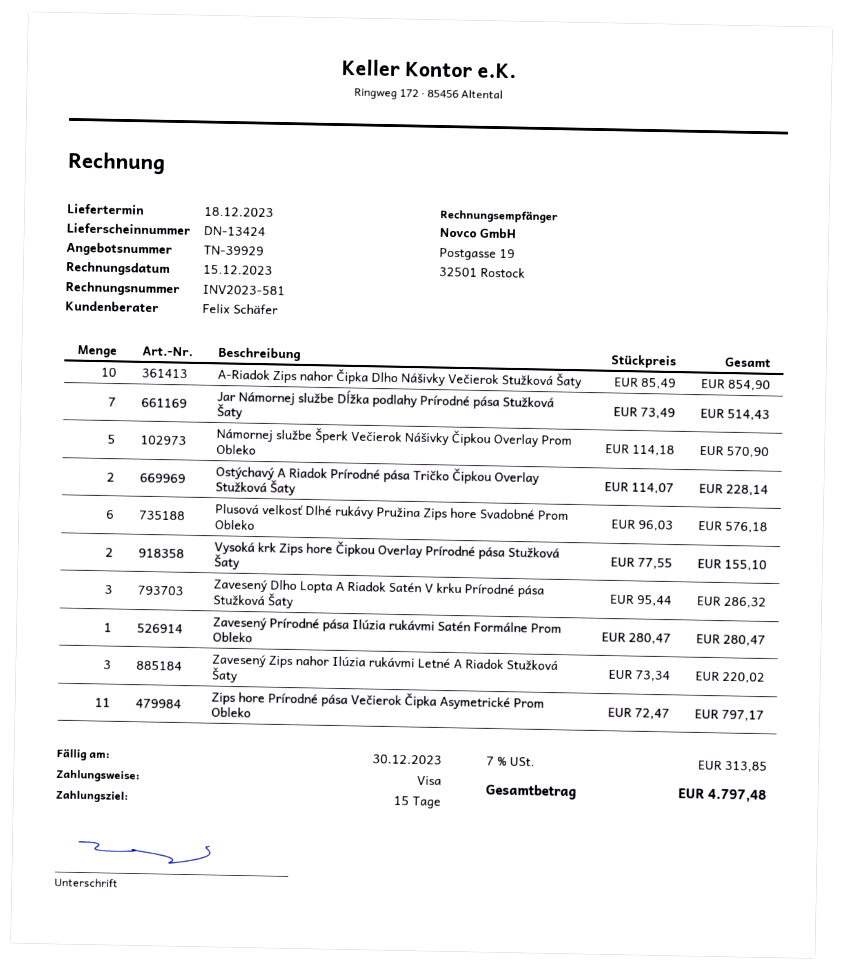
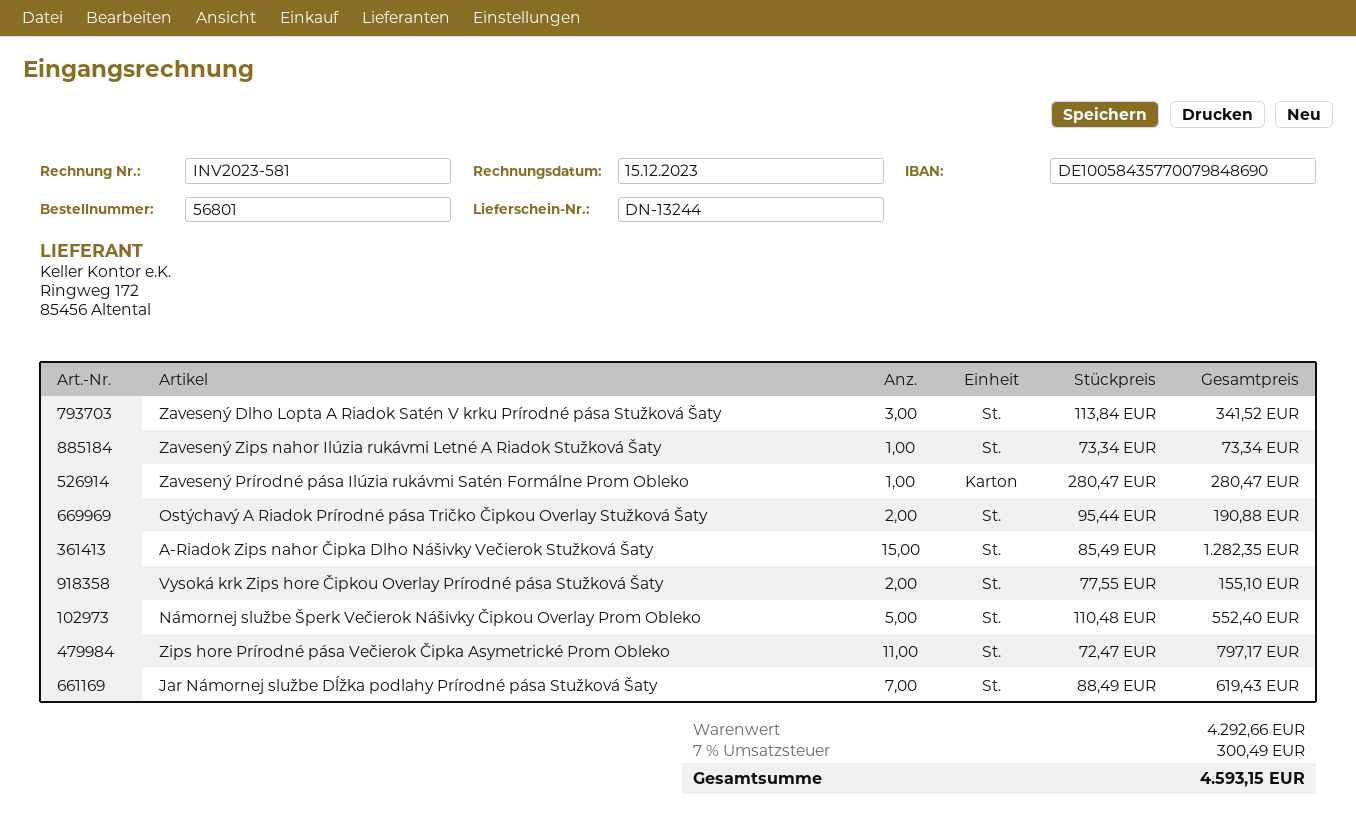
delivery note number: DN-13424 -> DN-13244
A-Riadok Zips nahor Čipka Dlho Nášivky Večierok Stužková Šaty: 10 x 85.49 = 854.90 -> 15 x 85.49 = 1282.35
Jar Námornej službe Dĺžka podlahy Prírodné pása Stužková Šaty: 7 x 73.49 = 514.43 -> 7 x 88.49 = 619.43
Námornej službe Šperk Večierok Nášivky Čipkou Overlay Prom Obleko: 5 x 114.18 = 570.90 -> 5 x 110.48 = 552.40
Ostýchavý A Riadok Prírodné pása Tričko Čipkou Overlay Stužková Šaty: 2 x 114.07 = 228.14 -> 2 x 95.44 = 190.88
Plusová velkosť Dlhé rukávy Pružina Zips hore Svadobné Prom Obleko: 6 x 96.03 = 576.18 -> none
Zavesený Dlho Lopta A Riadok Satén V krku Prírodné pása Stužková Šaty: 3 x 95.44 = 286.32 -> 3 x 113.84 = 341.52
Zavesený Zips nahor Ilúzia rukávmi Letné A Riadok Stužková Šaty: 3 x 73.34 = 220.02 -> 1 x 73.34 = 73.34
tax: 7% = 313.85 -> 7% = 300.49
total: 4797.48 -> 4593.15

